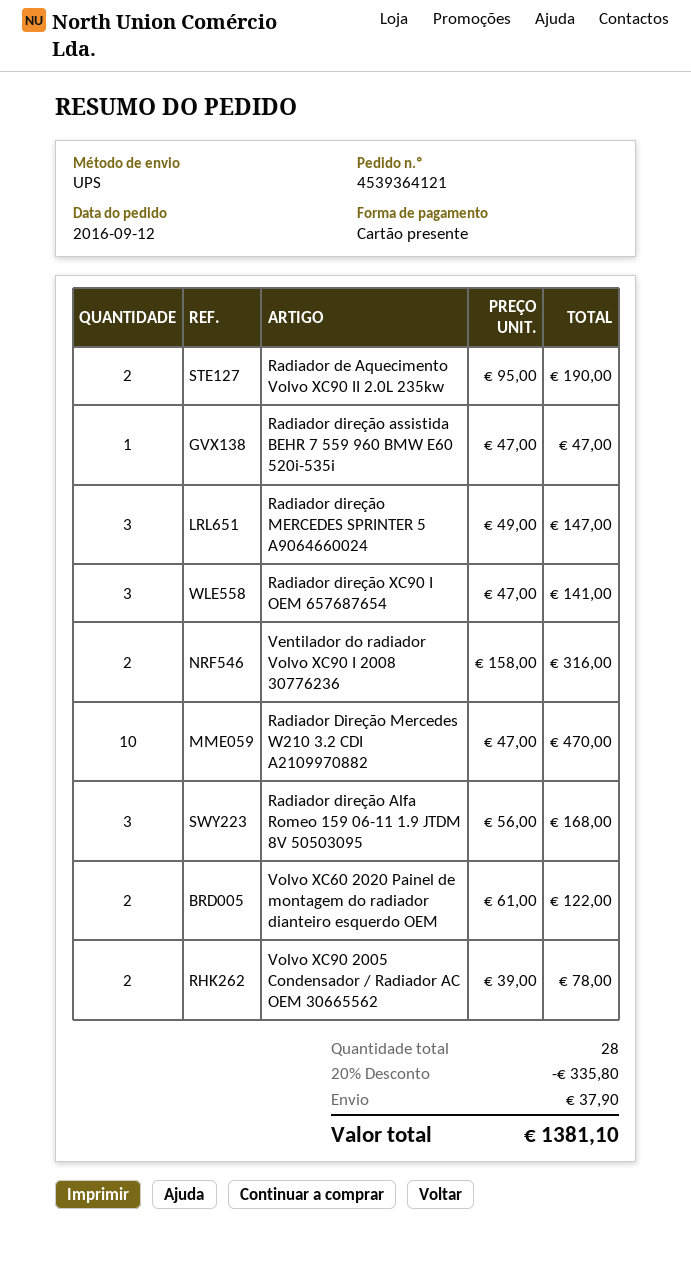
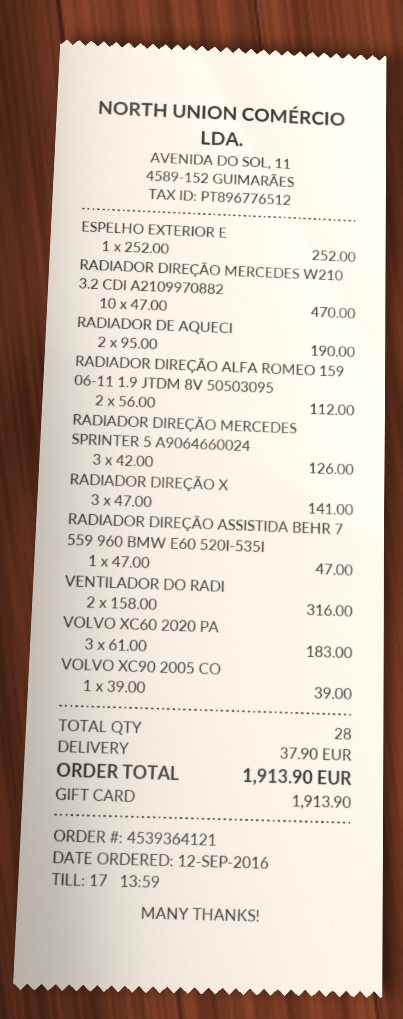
Radiador direção MERCEDES SPRINTER 5 A9064660024: 3 x 49.00 = 147.00 -> 3 x 42.00 = 126.00
Radiador direção Alfa Romeo 159 06-11 1.9 JTDM 8V 50503095: 3 x 56.00 = 168.00 -> 2 x 56.00 = 112.00
Volvo XC60 2020 Painel de montagem do radiador dianteiro esquerdo OEM: 2 x 61.00 = 122.00 -> 3 x 61.00 = 183.00
Volvo XC90 2005 Condensador / Radiador AC OEM 30665562: 2 x 39.00 = 78.00 -> 1 x 39.00 = 39.00
ESPELHO EXTERIOR E: none -> 1 x 252.00 = 252.00
discount: 20% = 335.80 -> none
total: 1381.10 -> 1913.90

